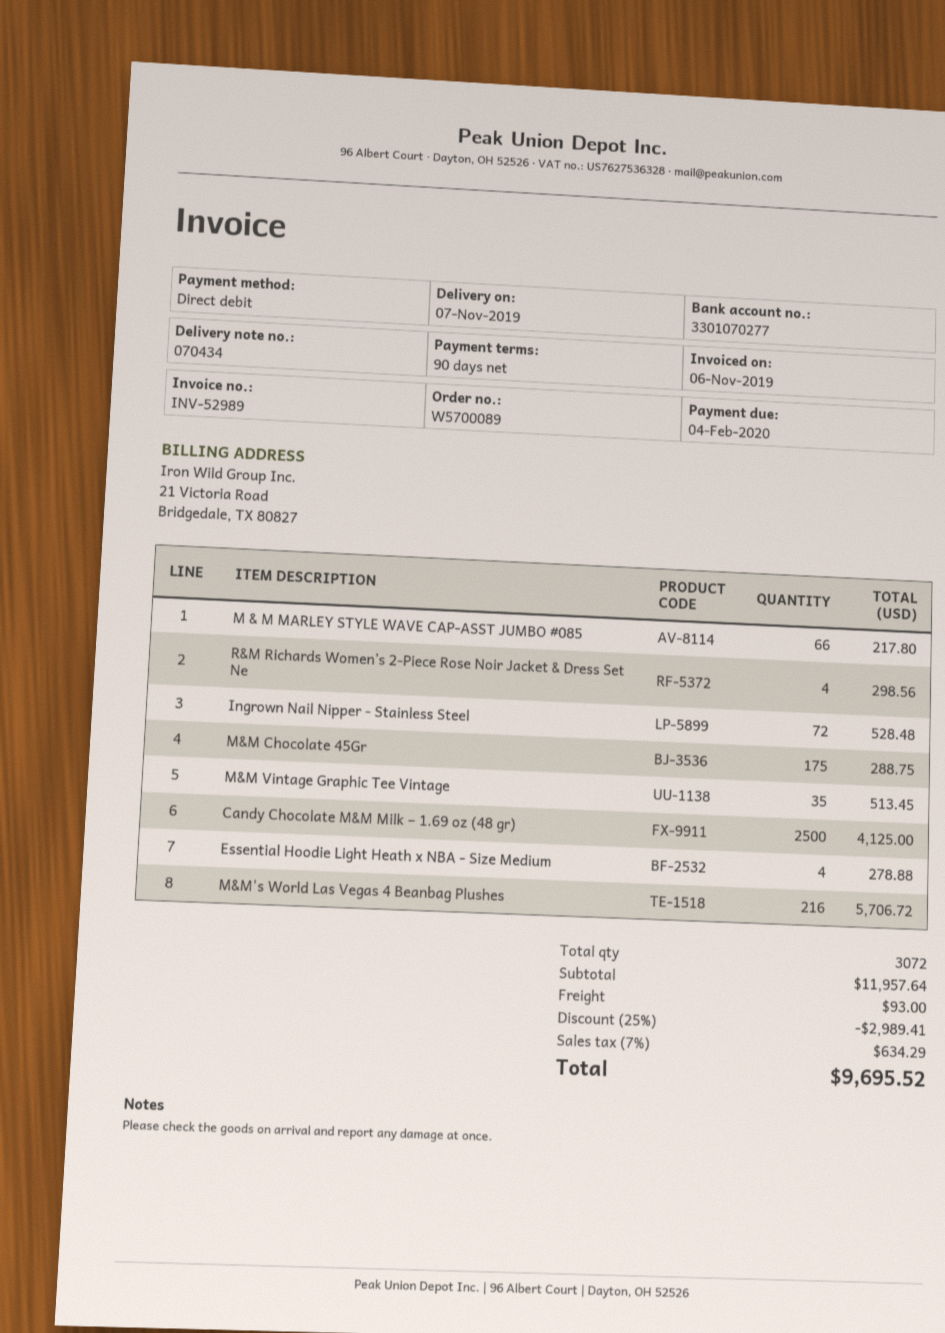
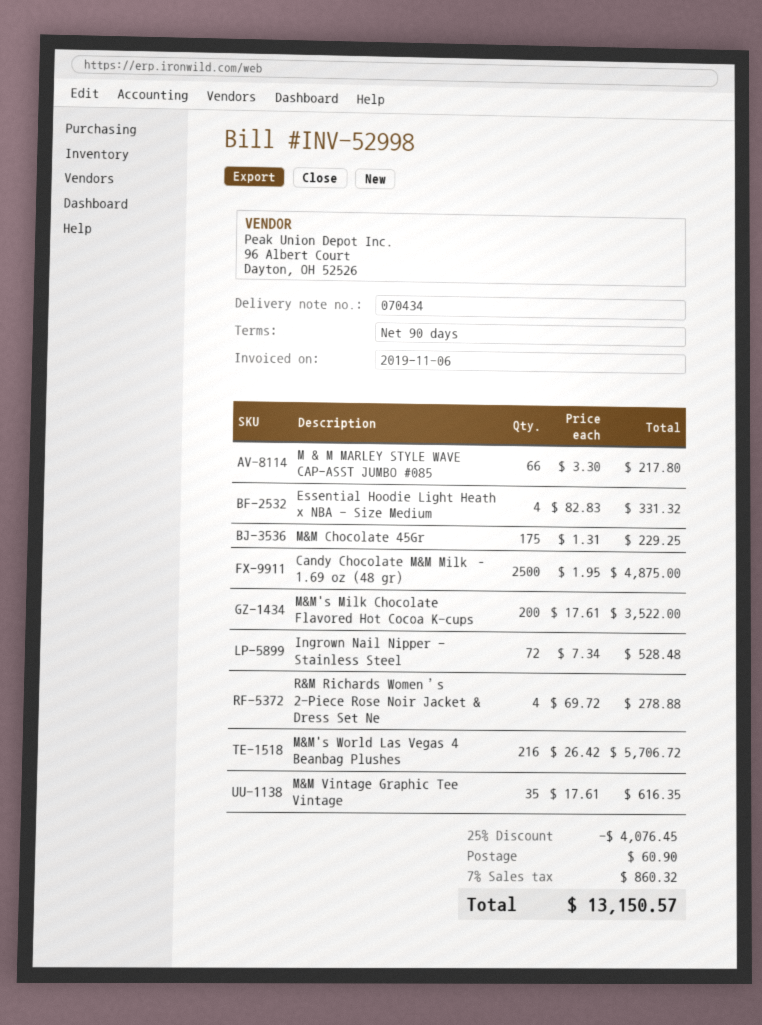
invoice number: INV-52989 -> INV-52998
R&M Richards Women’s 2-Piece Rose Noir Jacket & Dress Set Ne: 4 for 298.56 -> 4 for 278.88
M&M Chocolate 45Gr: 175 for 288.75 -> 175 for 229.25
M&M Vintage Graphic Tee Vintage: 35 for 513.45 -> 35 for 616.35
Candy Chocolate M&M Milk – 1.69 oz (48 gr): 2500 for 4125.00 -> 2500 for 4875.00
Essential Hoodie Light Heath x NBA - Size Medium: 4 for 278.88 -> 4 for 331.32
M&M's Milk Chocolate Flavored Hot Cocoa K-cups: none -> 200 for 3522.00
discount: 25% = 2989.41 -> 25% = 4076.45
shipping: 93.00 -> 60.90
tax: 7% = 634.29 -> 7% = 860.32
total: 9695.52 -> 13150.57

